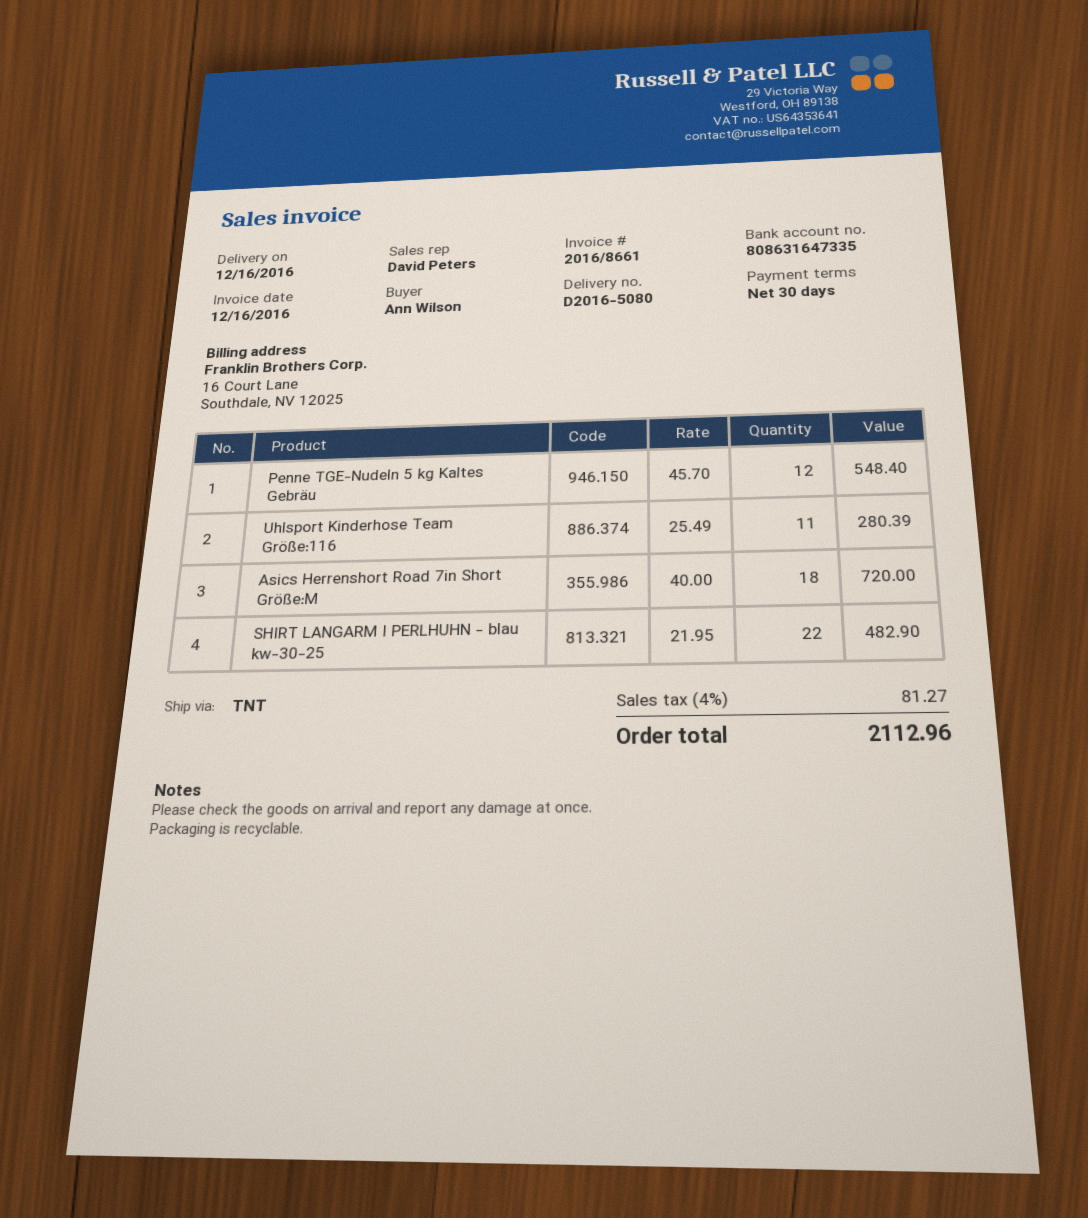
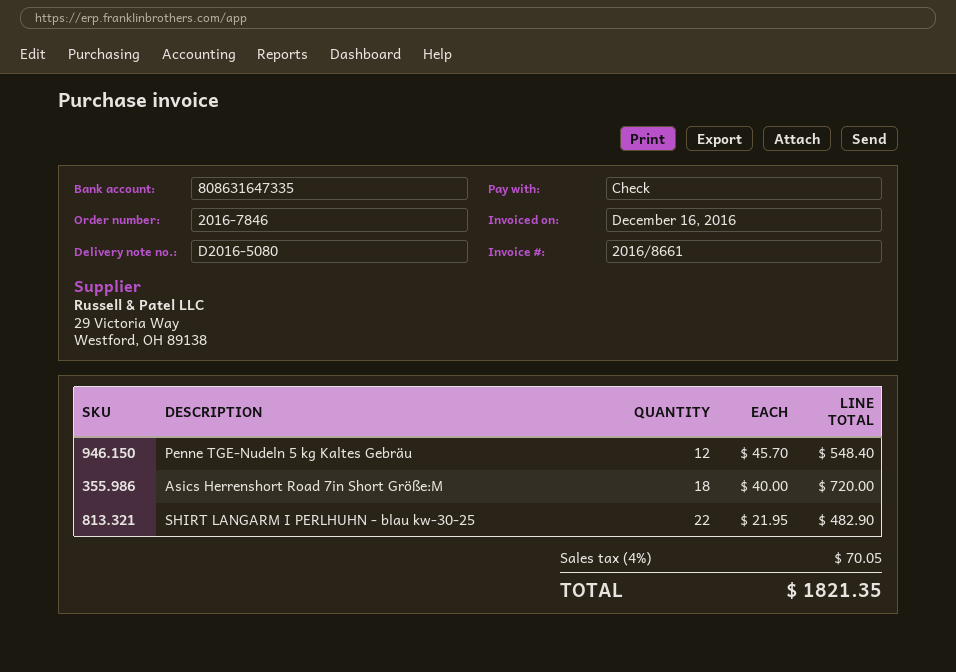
Uhlsport Kinderhose Team Größe:116: 11 x 25.49 = 280.39 -> none
tax: 4% = 81.27 -> 4% = 70.05
total: 2112.96 -> 1821.35

